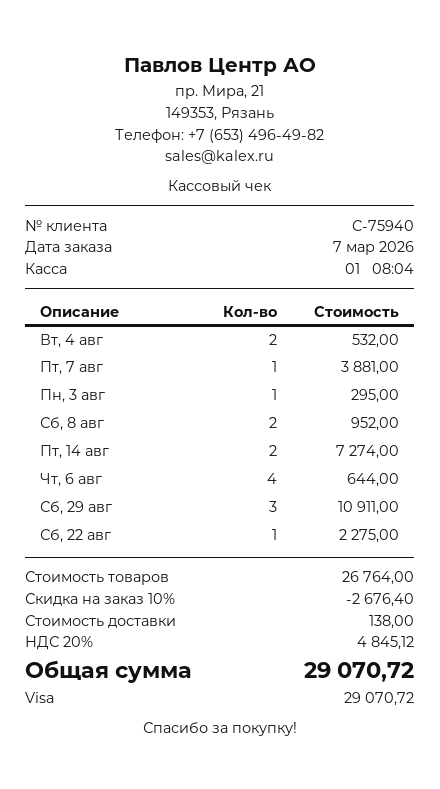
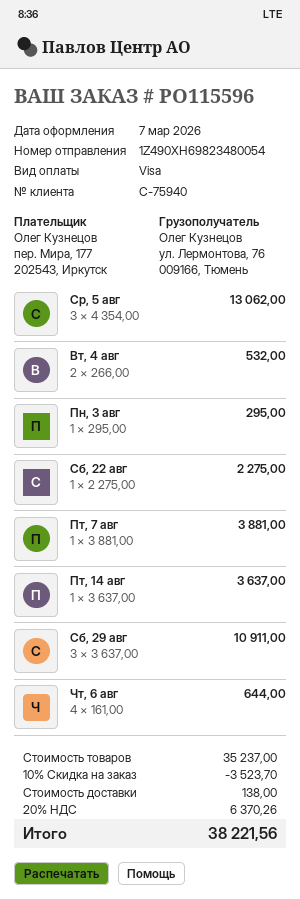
Сб, 8 авг: 2 for 952.00 -> none
Пт, 14 авг: 2 for 7274.00 -> 1 for 3637.00
Ср, 5 авг: none -> 3 for 13062.00
subtotal: 26764.00 -> 35237.00
discount: 10% = 2676.40 -> 10% = 3523.70
tax: 20% = 4845.12 -> 20% = 6370.26
total: 29070.72 -> 38221.56

